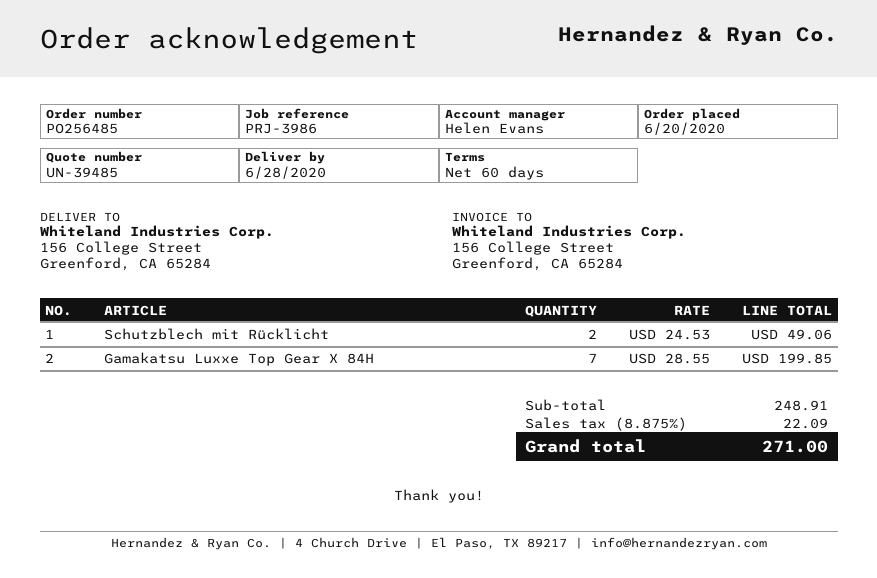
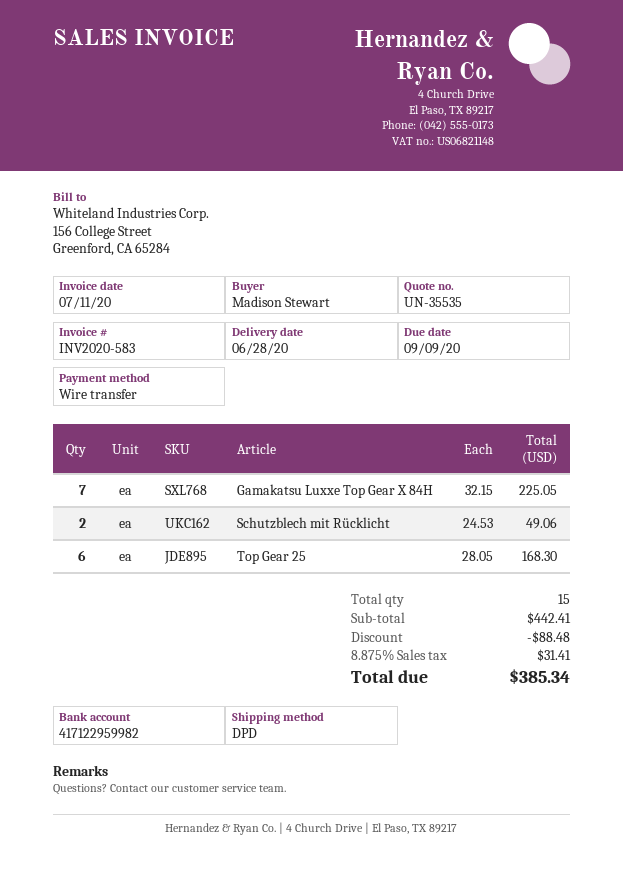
quote number: UN-39485 -> UN-35535
Gamakatsu Luxxe Top Gear X 84H: 7 x 28.55 = 199.85 -> 7 x 32.15 = 225.05
Top Gear 25: none -> 6 x 28.05 = 168.30
subtotal: 248.91 -> 442.41
discount: none -> 88.48
tax: 8.875% = 22.09 -> 8.875% = 31.41
total: 271.00 -> 385.34

